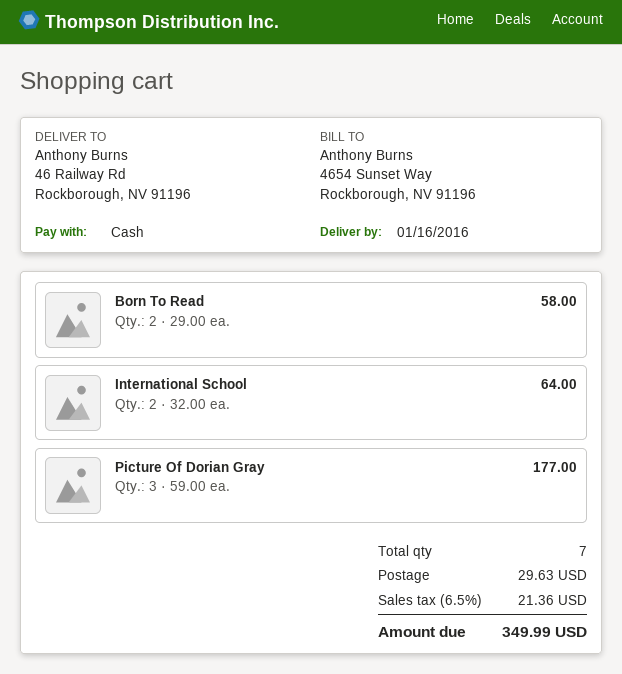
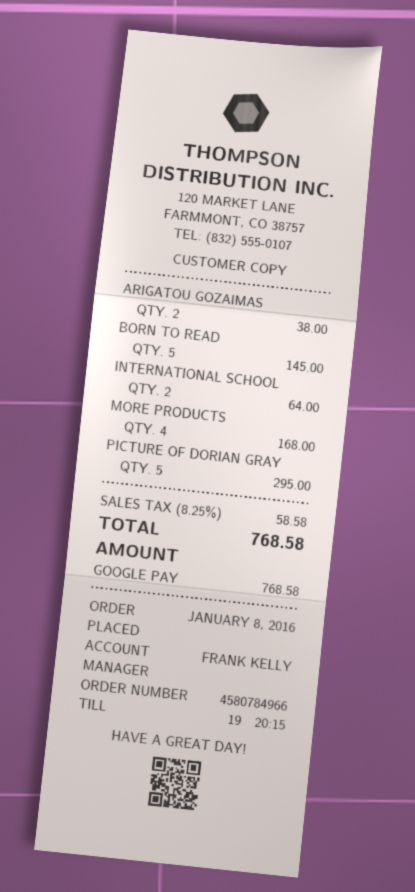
payment method: cash -> Google Pay
Born To Read: 2 for 58.00 -> 5 for 145.00
Picture Of Dorian Gray: 3 for 177.00 -> 5 for 295.00
ARIGATOU GOZAIMAS: none -> 2 for 38.00
MORE PRODUCTS: none -> 4 for 168.00
shipping: 29.63 -> none
tax: 6.5% = 21.36 -> 8.25% = 58.58
total: 349.99 -> 768.58

